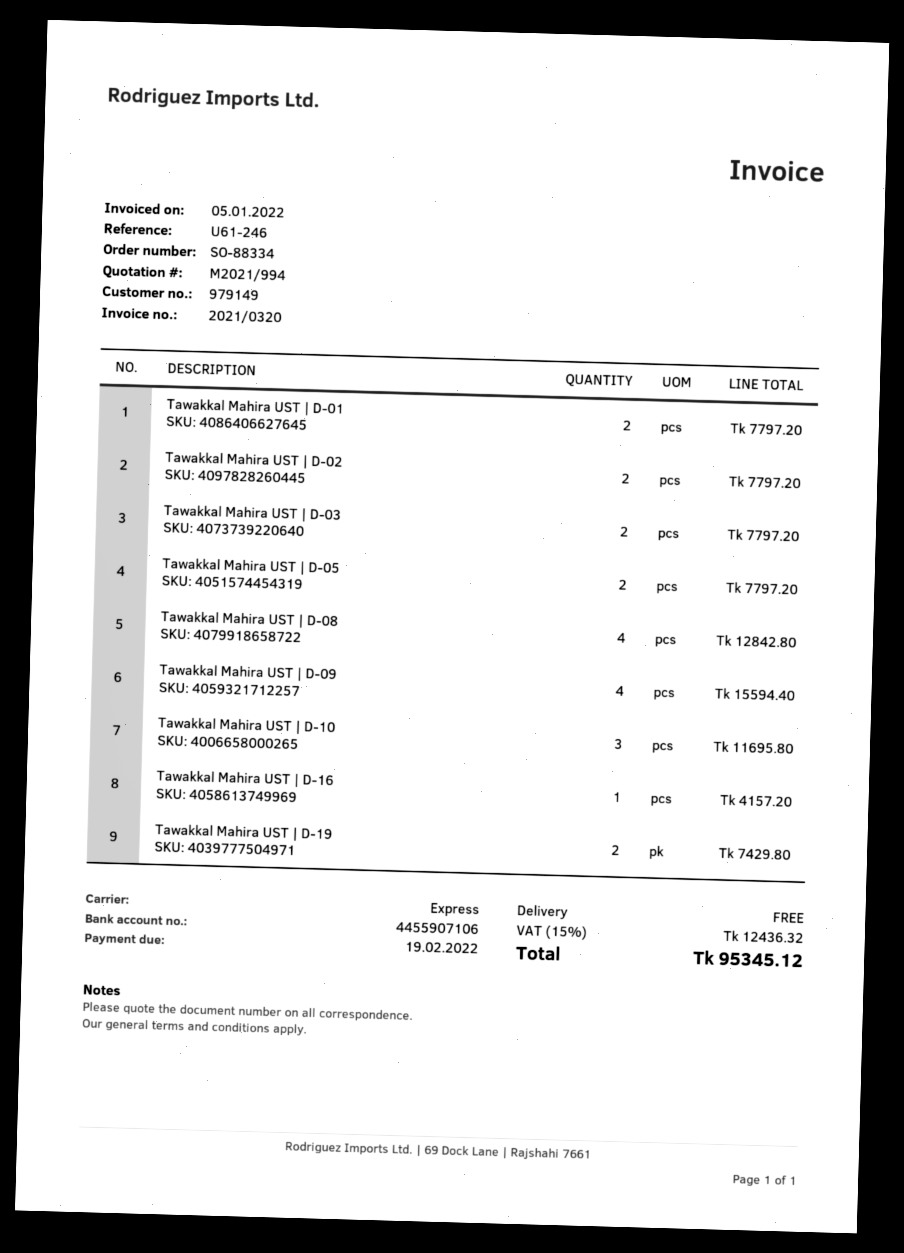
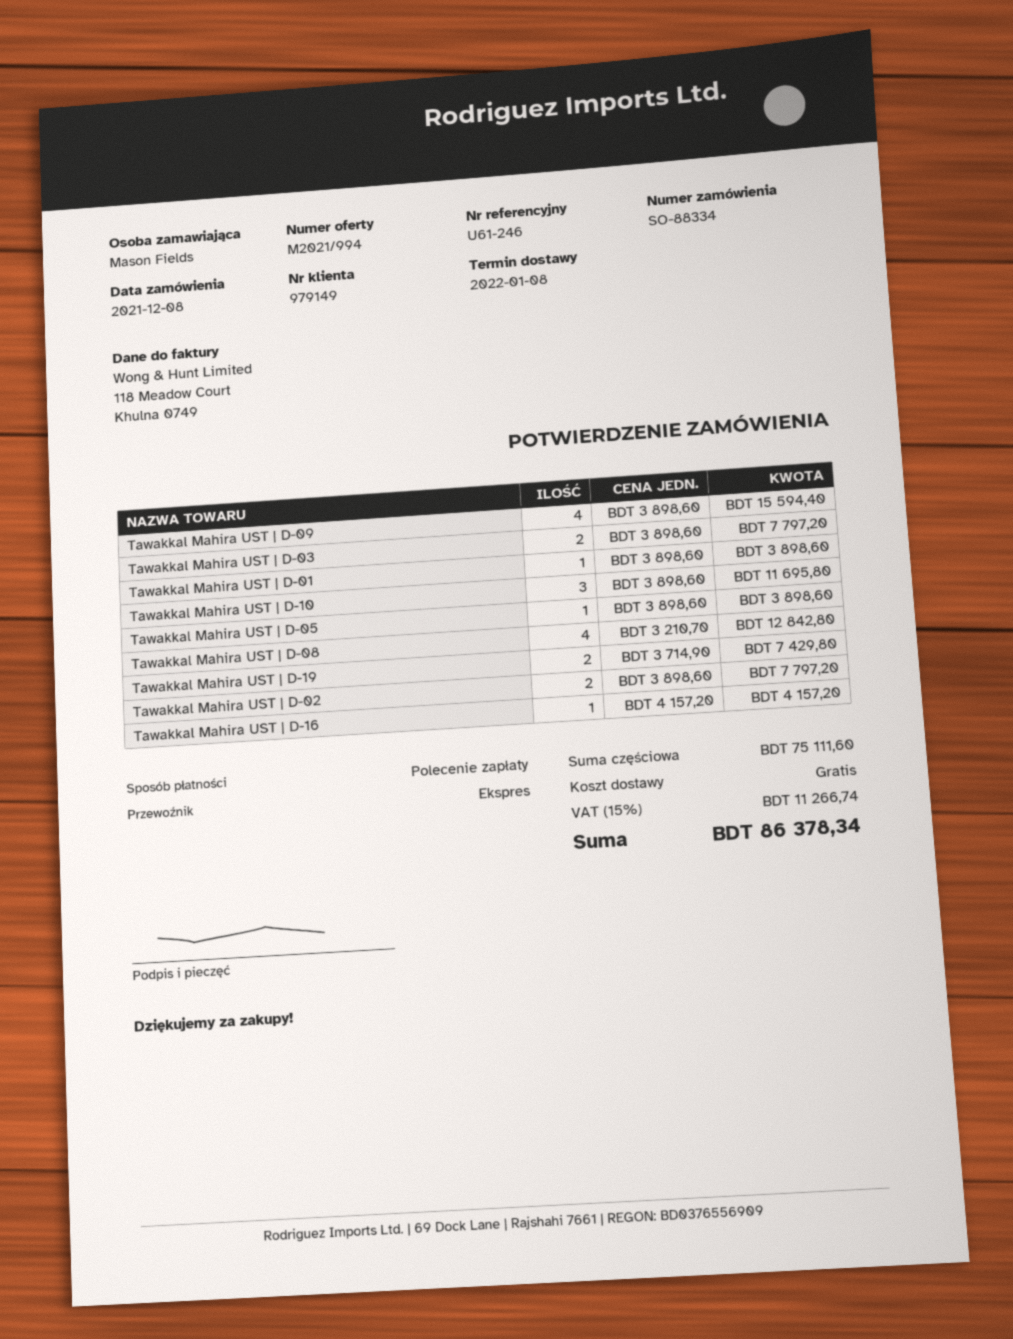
Tawakkal Mahira UST | D-01: 2 for 7797.20 -> 1 for 3898.60
Tawakkal Mahira UST | D-05: 2 for 7797.20 -> 1 for 3898.60
tax: 15% = 12436.32 -> 15% = 11266.74
total: 95345.12 -> 86378.34

